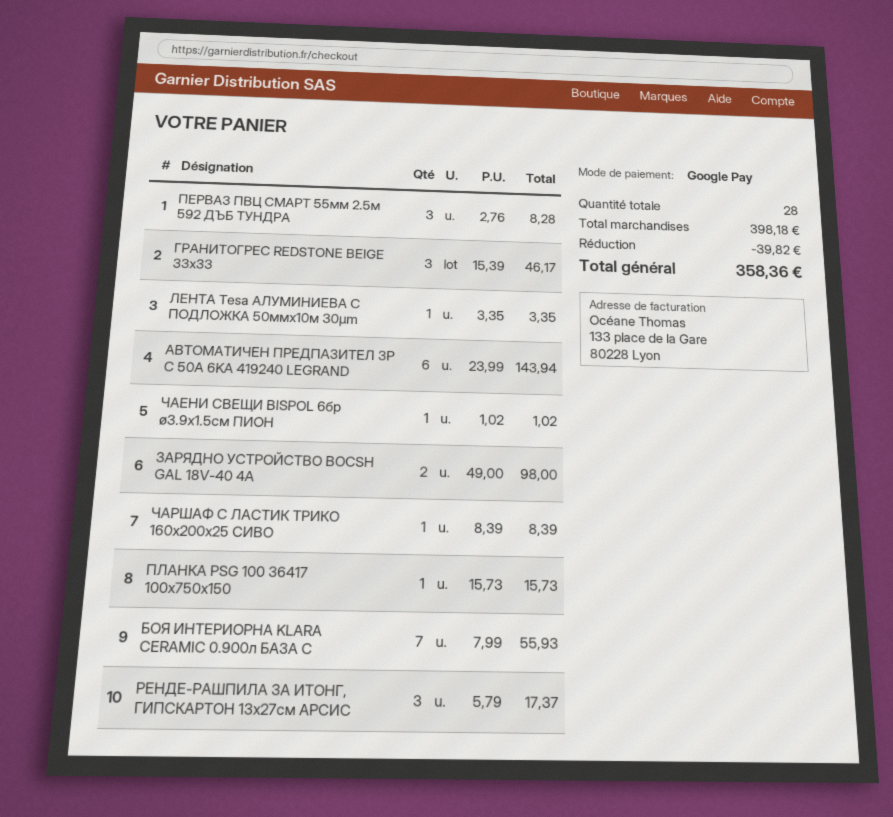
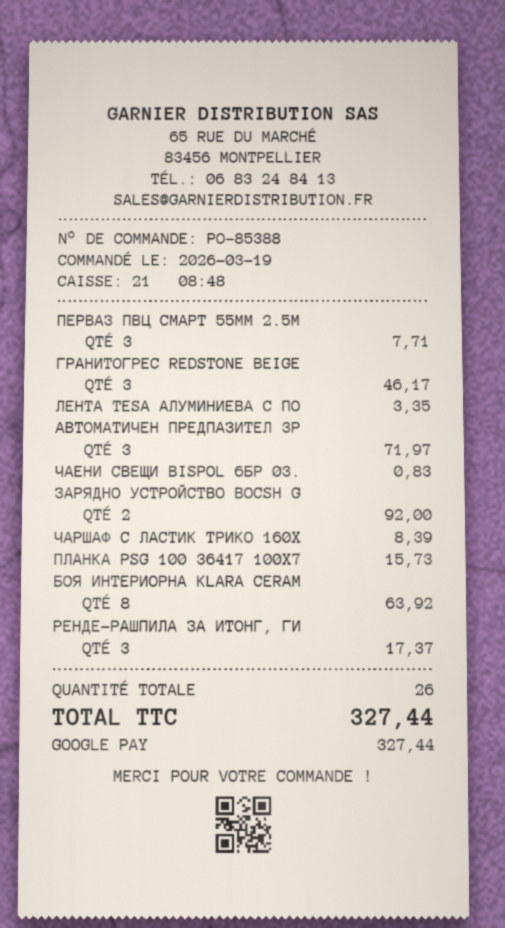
ПЕРВАЗ ПВЦ СМАРТ 55мм 2.5м 592 ДЪБ ТУНДРА: 3 for 8.28 -> 3 for 7.71
АВТОМАТИЧЕН ПРЕДПАЗИТЕЛ 3Р C 50А 6KA 419240 LEGRAND: 6 for 143.94 -> 3 for 71.97
ЧАЕНИ СВЕЩИ BISPOL 6бр ø3.9x1.5см ПИОН: 1 for 1.02 -> 1 for 0.83
ЗАРЯДНО УСТРОЙСТВО BOCSH GAL 18V-40 4A: 2 for 98.00 -> 2 for 92.00
БОЯ ИНТЕРИОРНА KLARA CERAMIC 0.900л БАЗА С: 7 for 55.93 -> 8 for 63.92
total quantity: 28 -> 26
discount: 39.82 -> none
total: 358.36 -> 327.44

